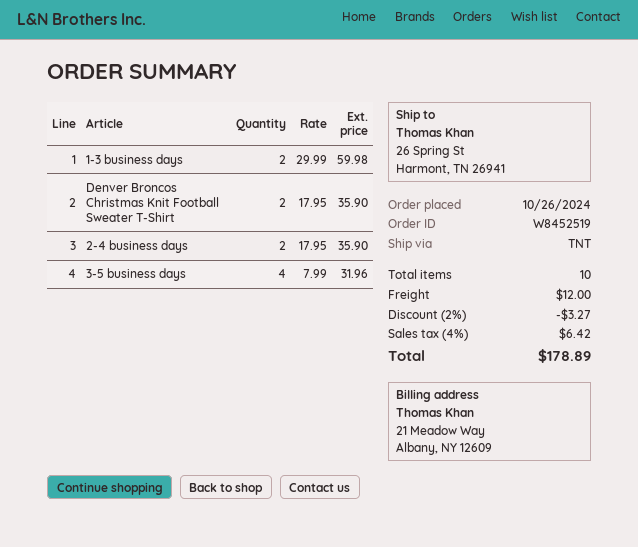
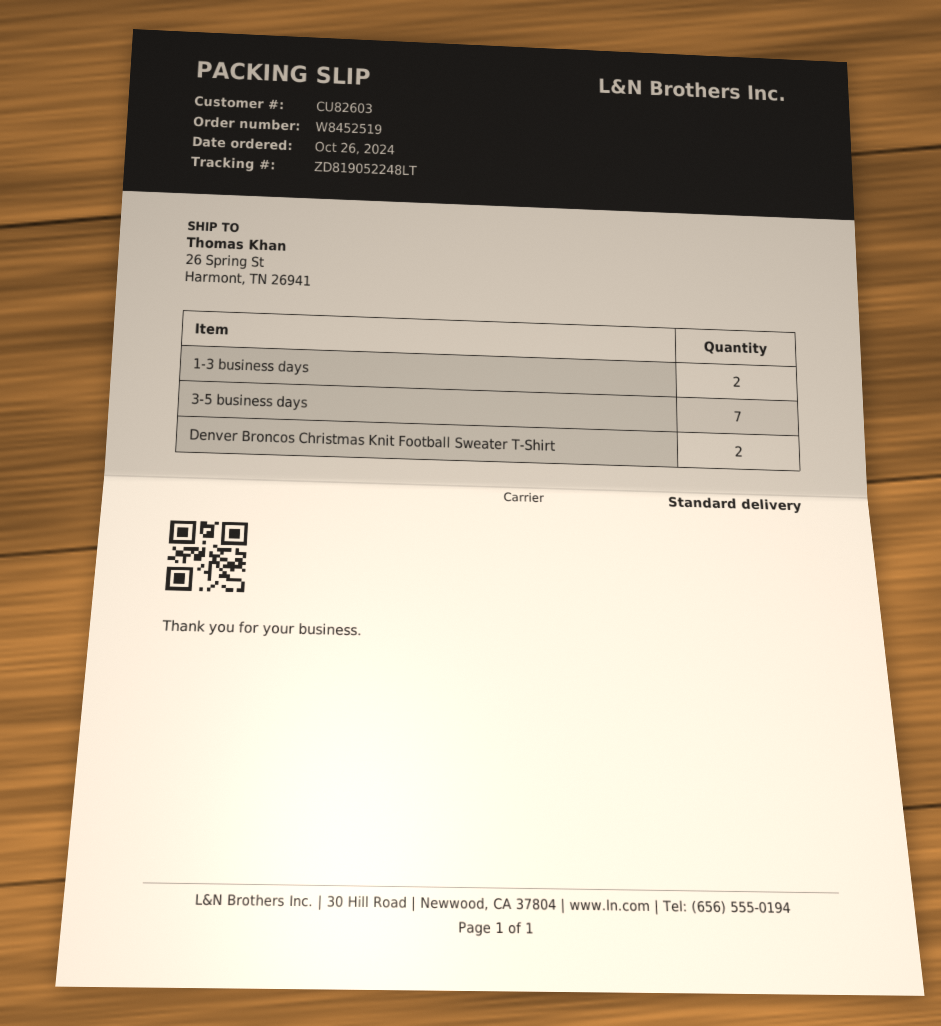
shipping method: TNT -> standard
2-4 business days: 2 -> none
3-5 business days: 4 -> 7

